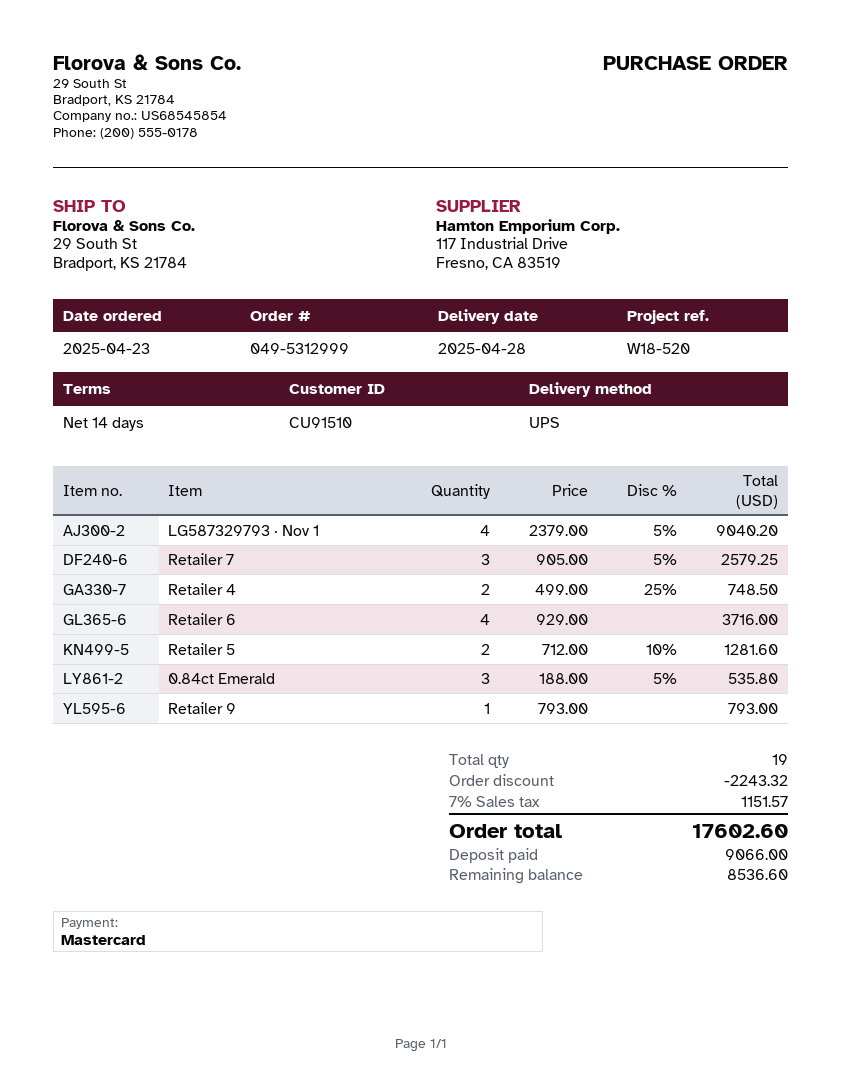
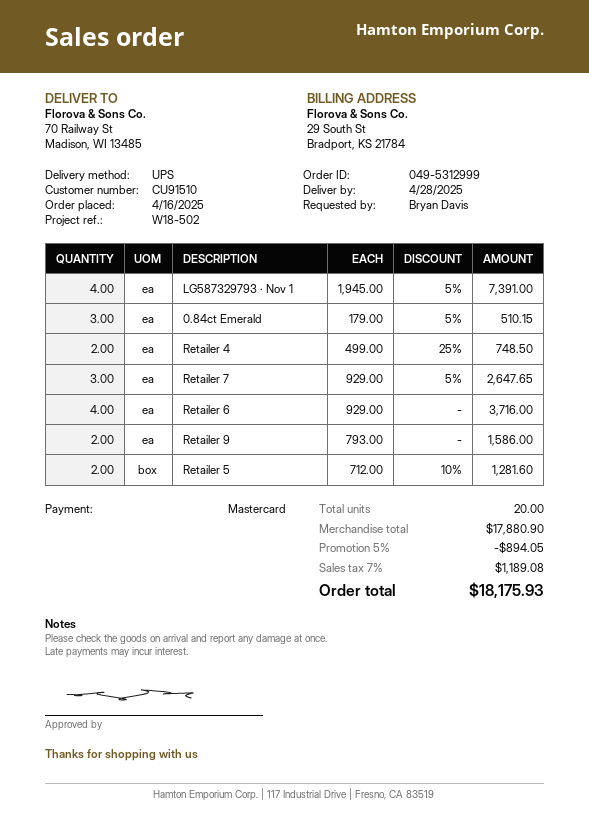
order date: 2025-04-23 -> 2025-04-16
reference: W18-520 -> W18-502
ship to: 29 South St, Bradport, KS 21784 -> 70 Railway St, Madison, WI 13485
LG587329793 · Nov 1: 4 x 2379.00 - 5% = 9040.20 -> 4 x 1945.00 - 5% = 7391.00
Retailer 7: 3 x 905.00 - 5% = 2579.25 -> 3 x 929.00 - 5% = 2647.65
0.84ct Emerald: 3 x 188.00 - 5% = 535.80 -> 3 x 179.00 - 5% = 510.15
Retailer 9: 1 x 793.00 = 793.00 -> 2 x 793.00 = 1586.00
total quantity: 19 -> 20
discount: 2243.32 -> 894.05
tax: 7% = 1151.57 -> 7% = 1189.08
total: 17602.60 -> 18175.93

